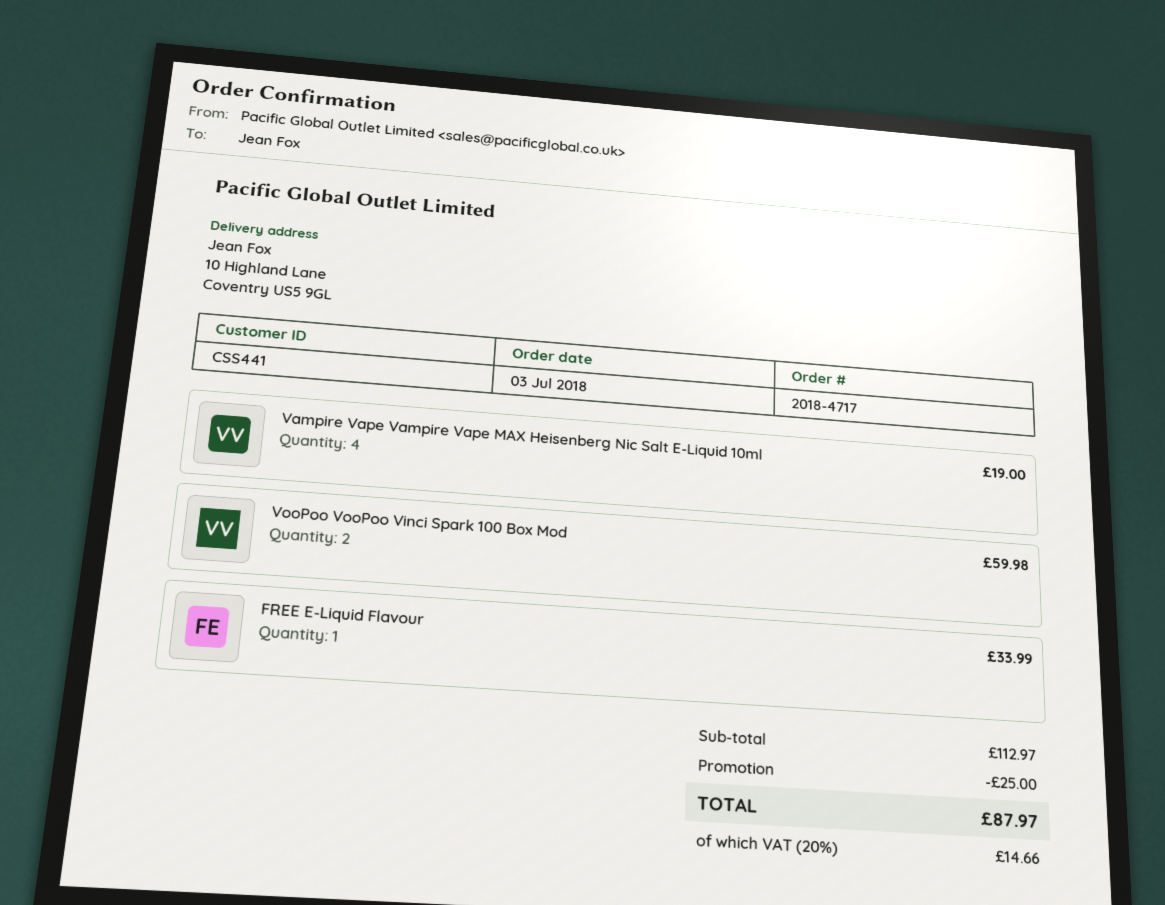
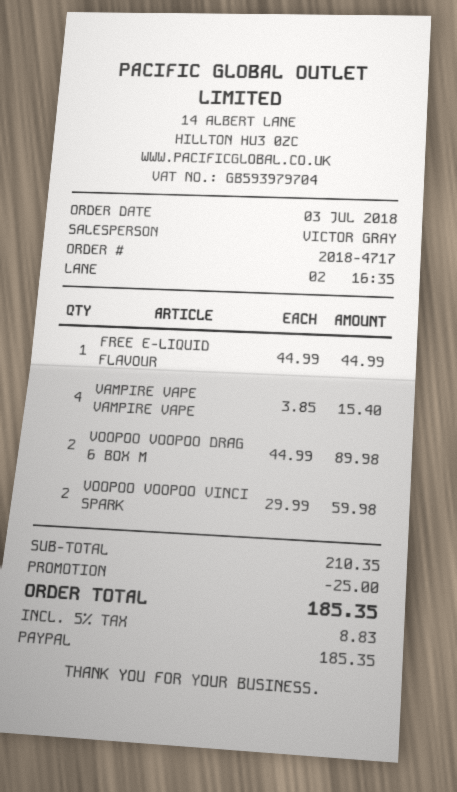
Vampire Vape Vampire Vape MAX Heisenberg Nic Salt E-Liquid 10ml: 4 for 19.00 -> 4 for 15.40
FREE E-Liquid Flavour: 1 for 33.99 -> 1 for 44.99
VOOPOO VOOPOO DRAG 6 BOX M: none -> 2 for 89.98
subtotal: 112.97 -> 210.35
tax: 20% = 14.66 -> 5% = 8.83
total: 87.97 -> 185.35

